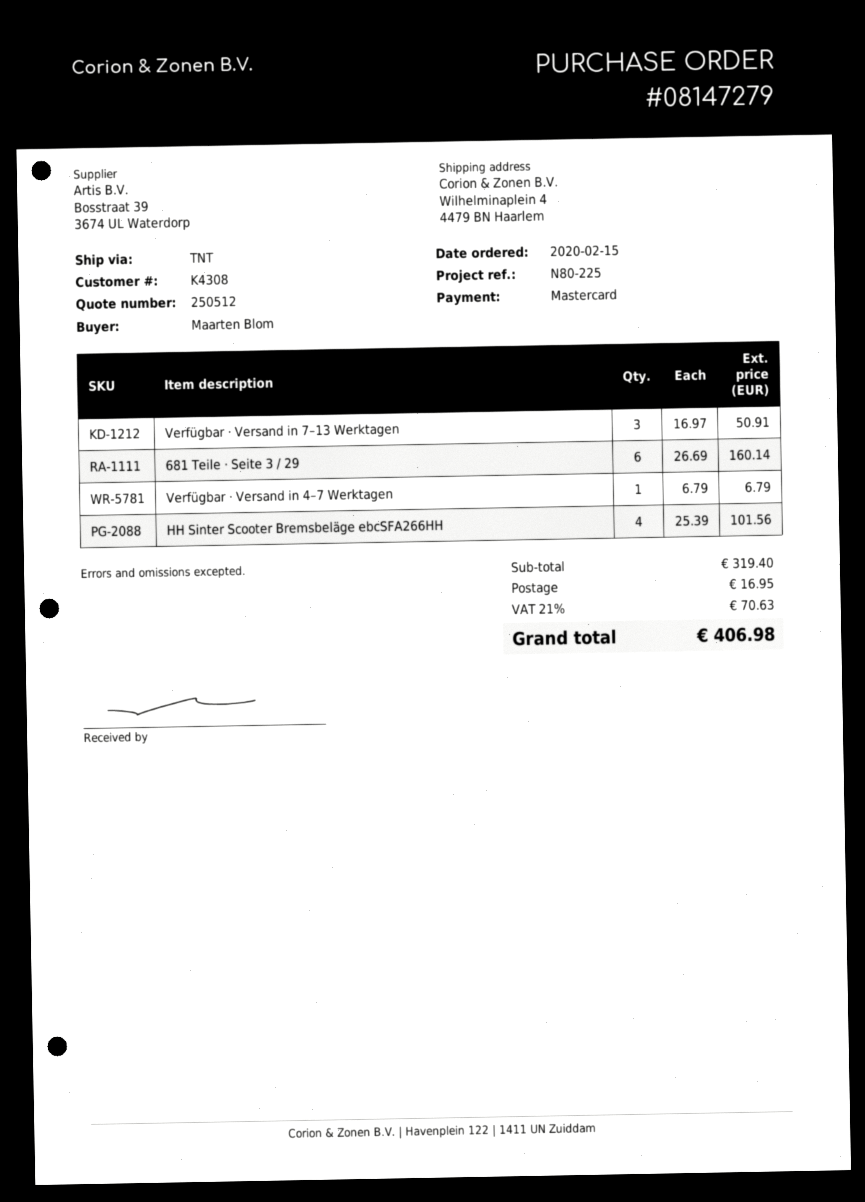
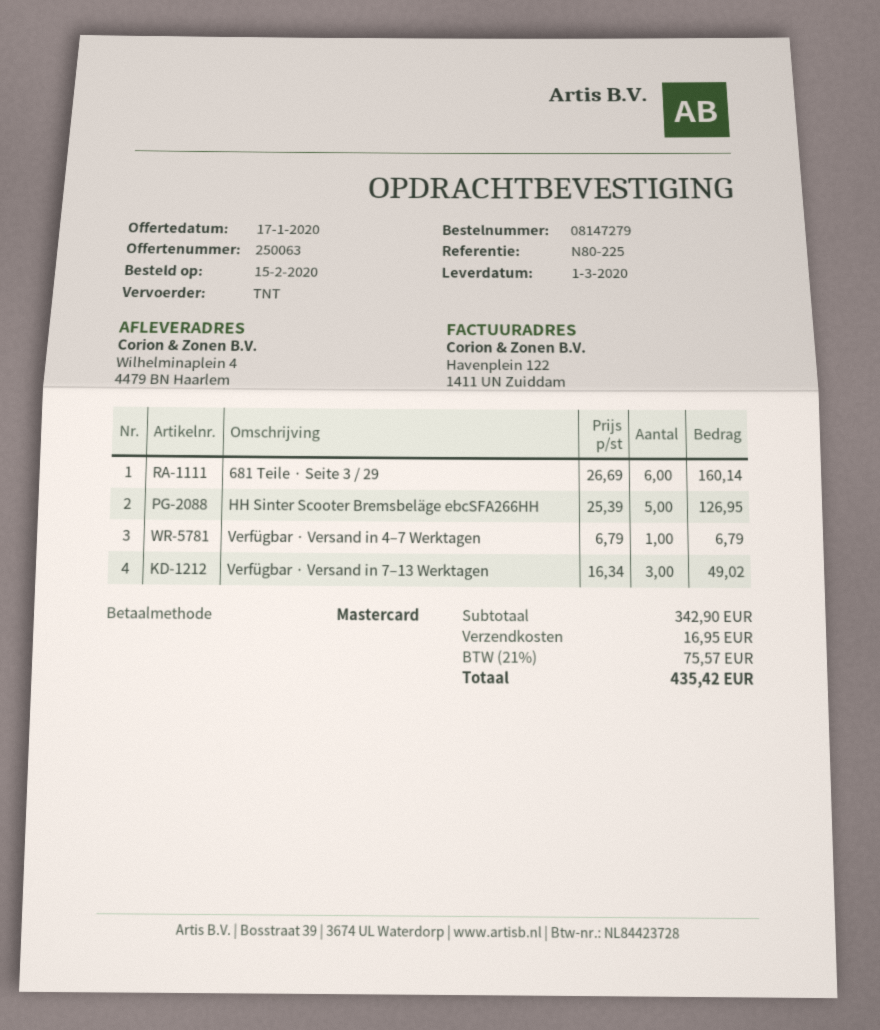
quote number: 250512 -> 250063
Verfügbar · Versand in 7–13 Werktagen: 3 x 16.97 = 50.91 -> 3 x 16.34 = 49.02
HH Sinter Scooter Bremsbeläge ebcSFA266HH: 4 x 25.39 = 101.56 -> 5 x 25.39 = 126.95
subtotal: 319.40 -> 342.90
tax: 21% = 70.63 -> 21% = 75.57
total: 406.98 -> 435.42

